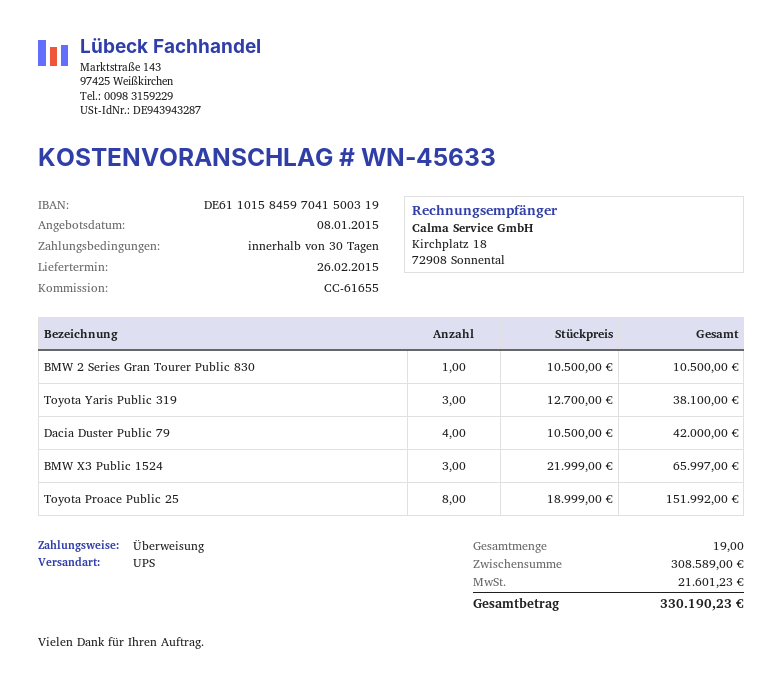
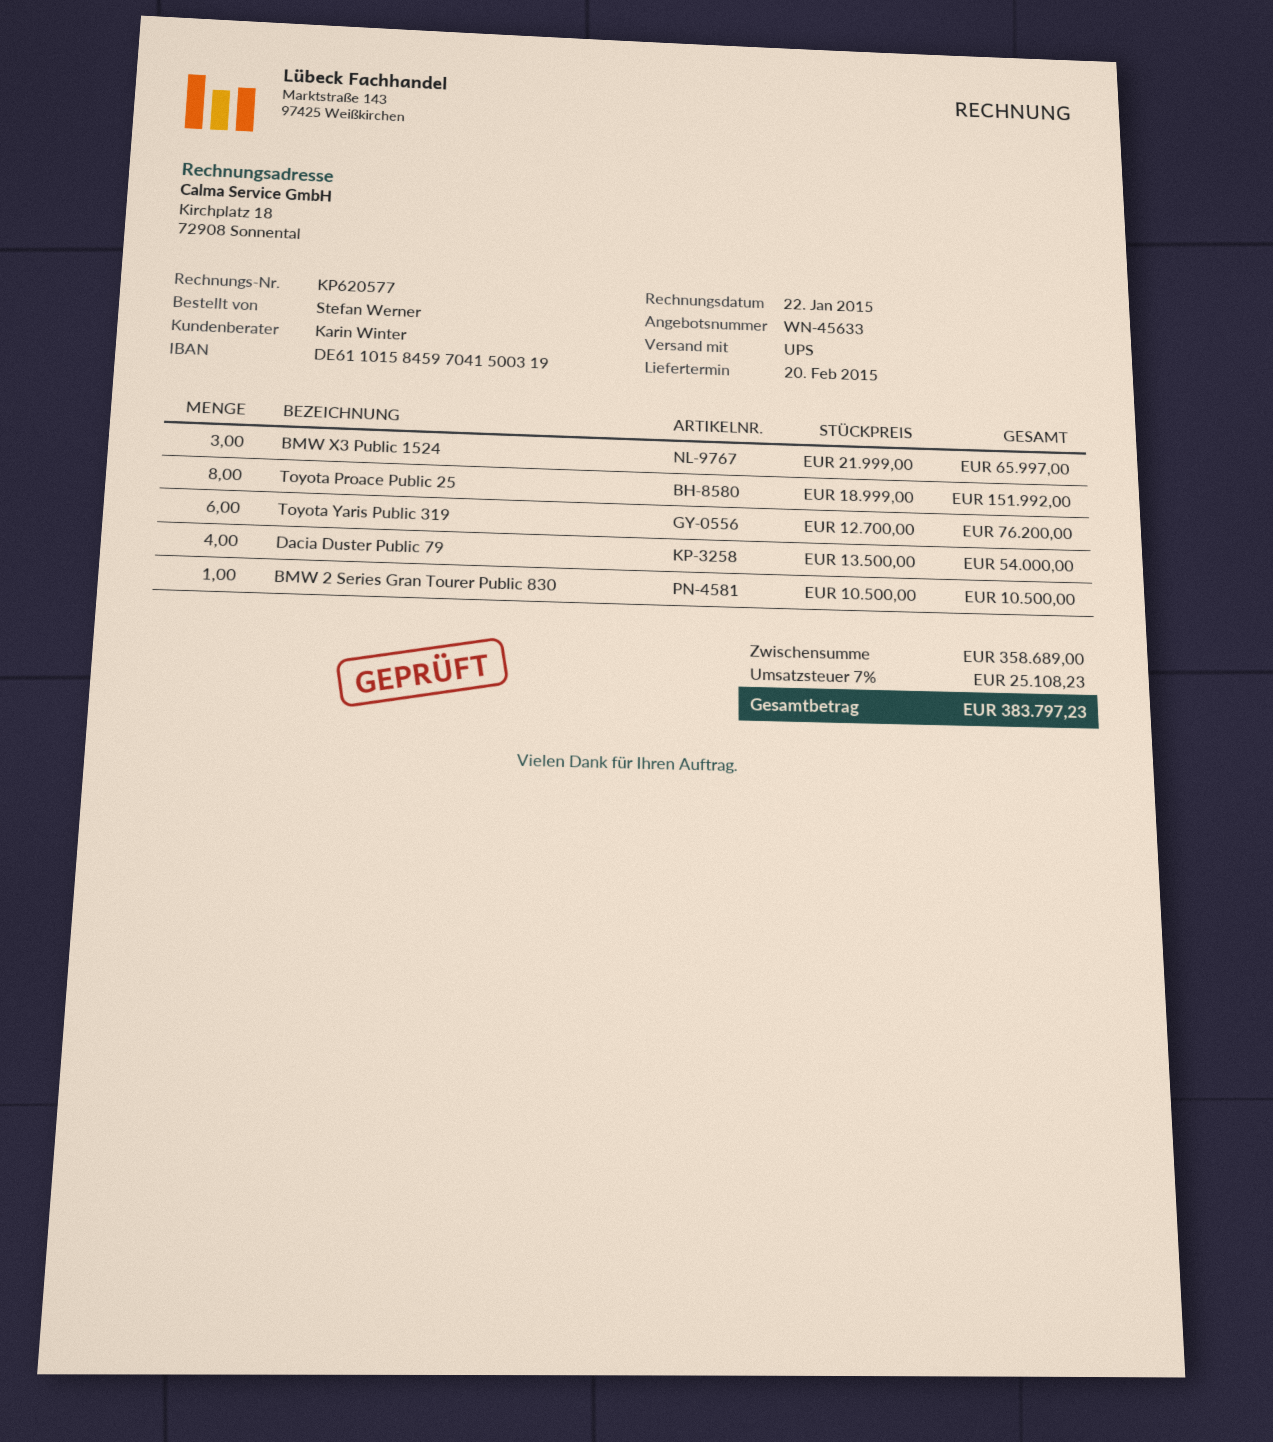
delivery date: 2015-02-26 -> 2015-02-20
Toyota Yaris Public 319: 3 x 12700.00 = 38100.00 -> 6 x 12700.00 = 76200.00
Dacia Duster Public 79: 4 x 10500.00 = 42000.00 -> 4 x 13500.00 = 54000.00
subtotal: 308589.00 -> 358689.00
tax: 21601.23 -> 25108.23
total: 330190.23 -> 383797.23

